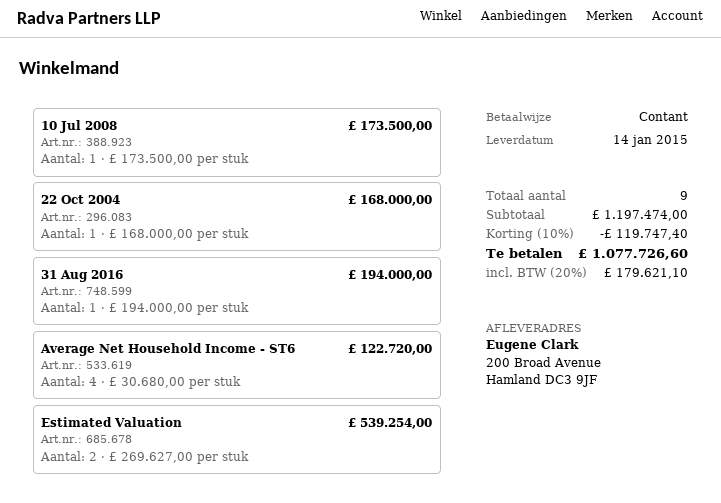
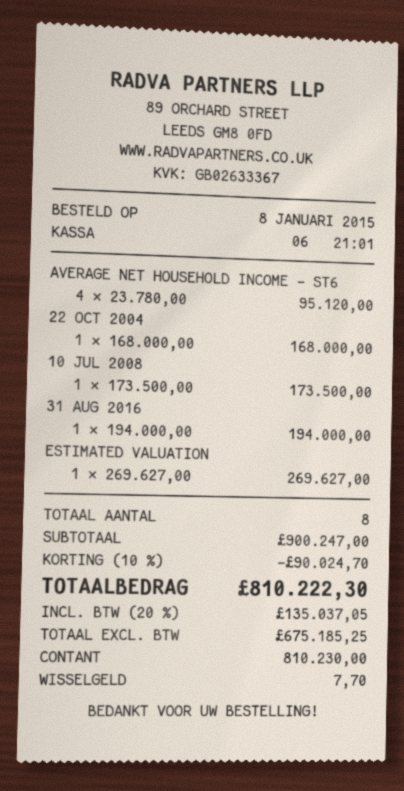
Average Net Household Income - ST6: 4 x 30680.00 = 122720.00 -> 4 x 23780.00 = 95120.00
Estimated Valuation: 2 x 269627.00 = 539254.00 -> 1 x 269627.00 = 269627.00
total quantity: 9 -> 8
subtotal: 1197474.00 -> 900247.00
discount: 10% = 119747.40 -> 10% = 90024.70
tax: 20% = 179621.10 -> 20% = 135037.05
total: 1077726.60 -> 810222.30

